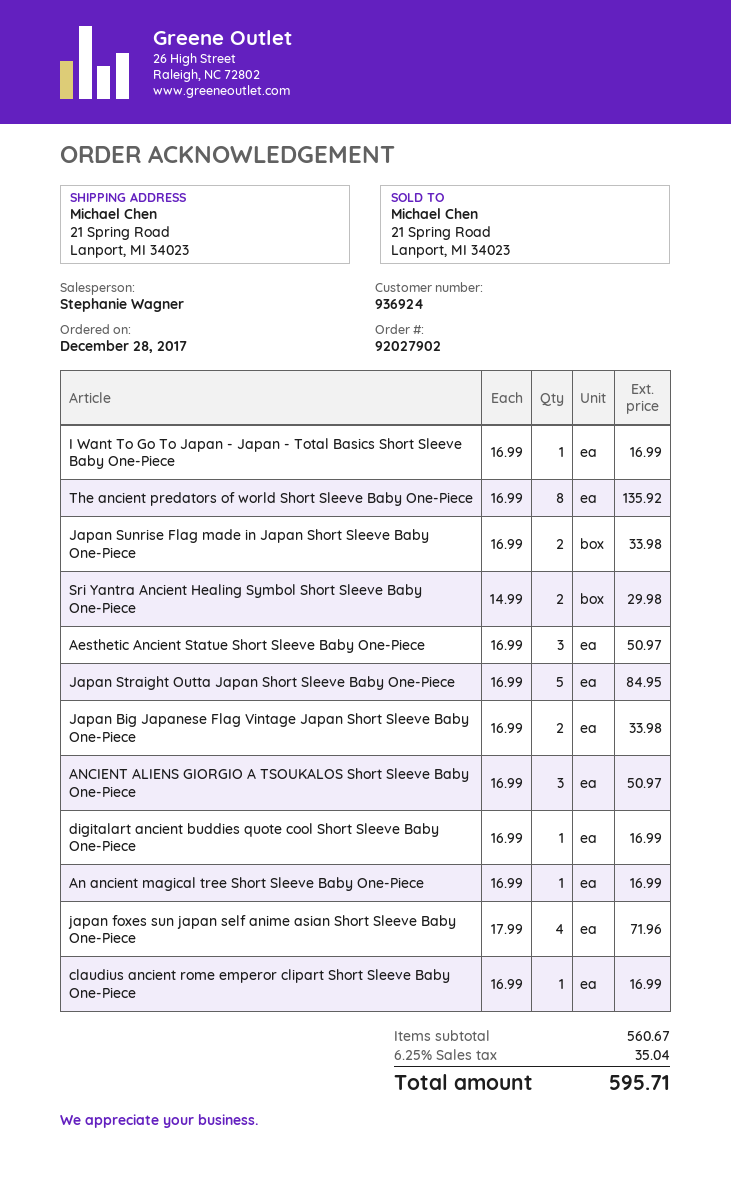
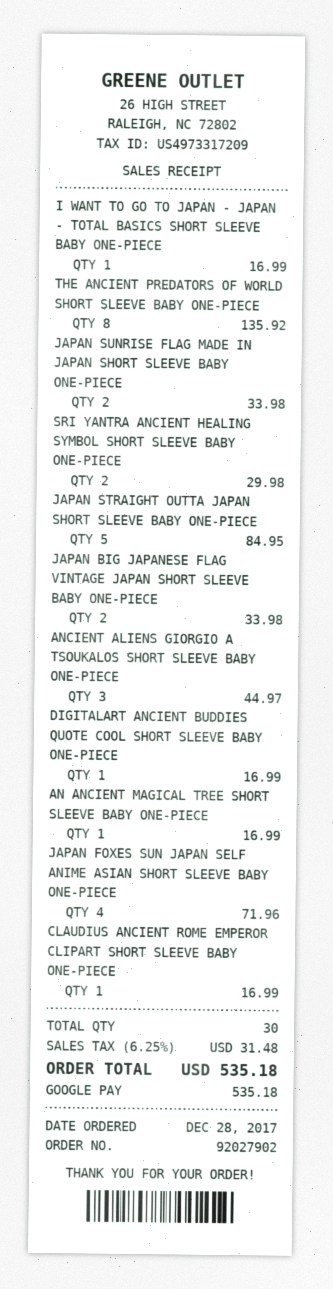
Aesthetic Ancient Statue Short Sleeve Baby One-Piece: 3 for 50.97 -> none
ANCIENT ALIENS GIORGIO A TSOUKALOS Short Sleeve Baby One-Piece: 3 for 50.97 -> 3 for 44.97
tax: 6.25% = 35.04 -> 6.25% = 31.48
total: 595.71 -> 535.18

